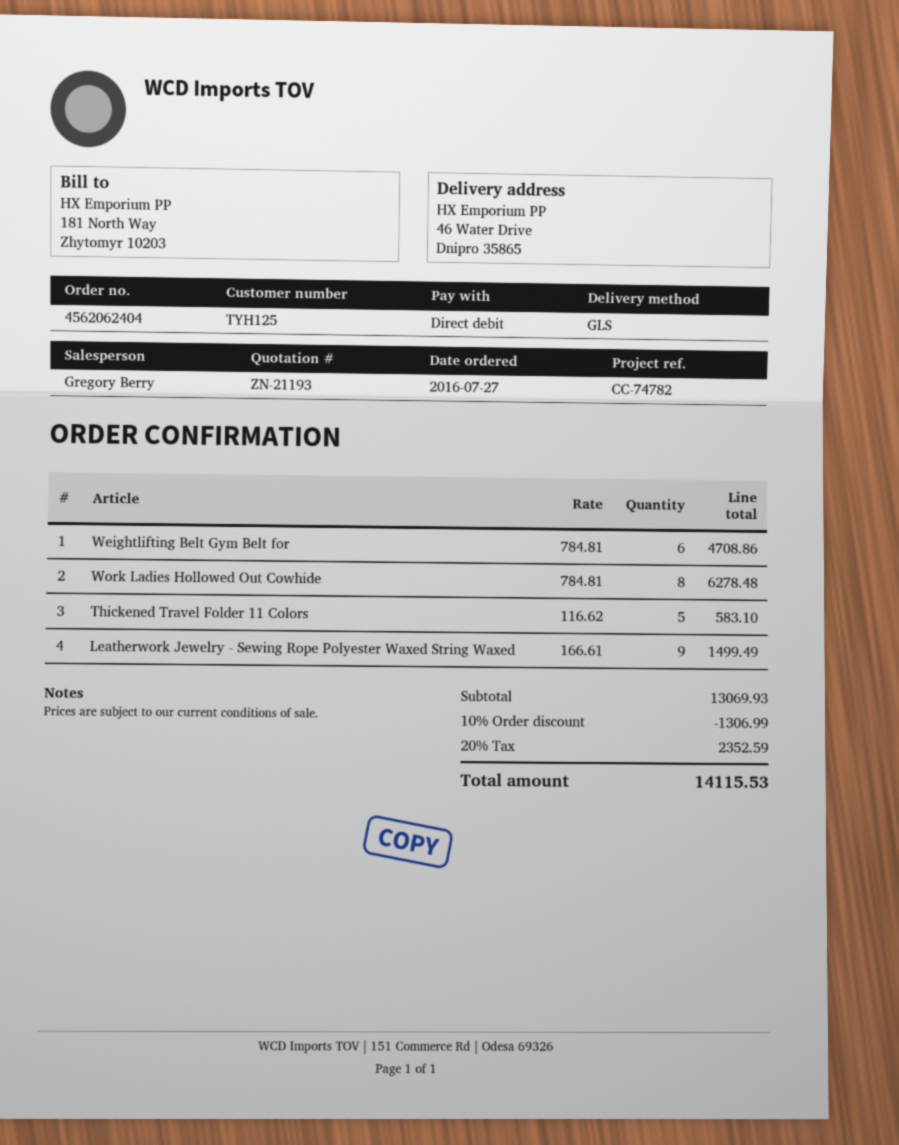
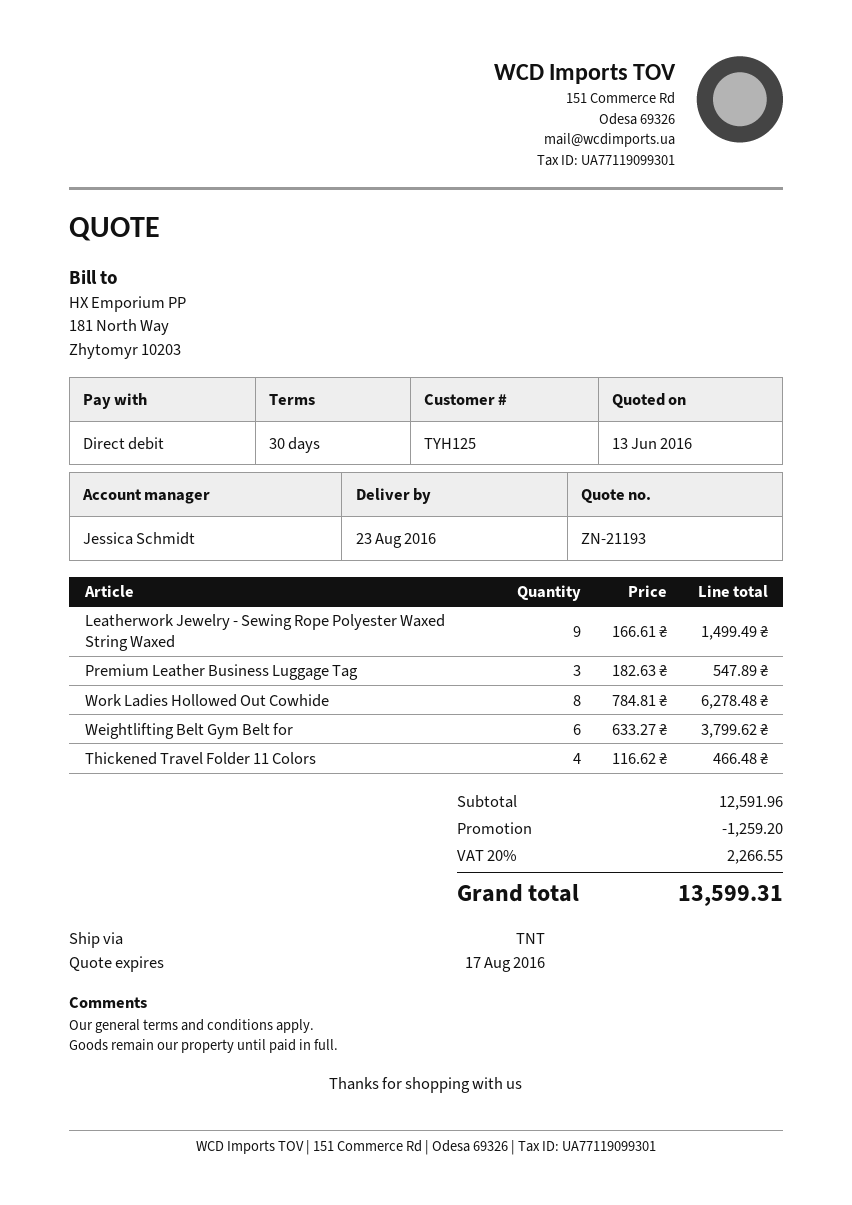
sales rep: Gregory Berry -> Jessica Schmidt
shipping method: GLS -> TNT
Weightlifting Belt Gym Belt for: 6 x 784.81 = 4708.86 -> 6 x 633.27 = 3799.62
Thickened Travel Folder 11 Colors: 5 x 116.62 = 583.10 -> 4 x 116.62 = 466.48
Premium Leather Business Luggage Tag: none -> 3 x 182.63 = 547.89
subtotal: 13069.93 -> 12591.96
discount: 1306.99 -> 1259.20
tax: 20% = 2352.59 -> 20% = 2266.55
total: 14115.53 -> 13599.31

